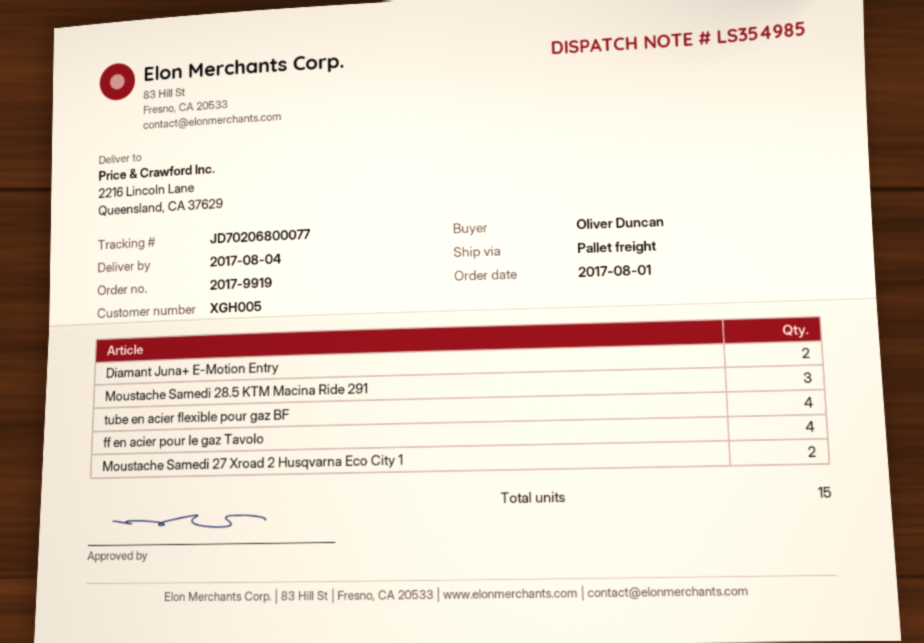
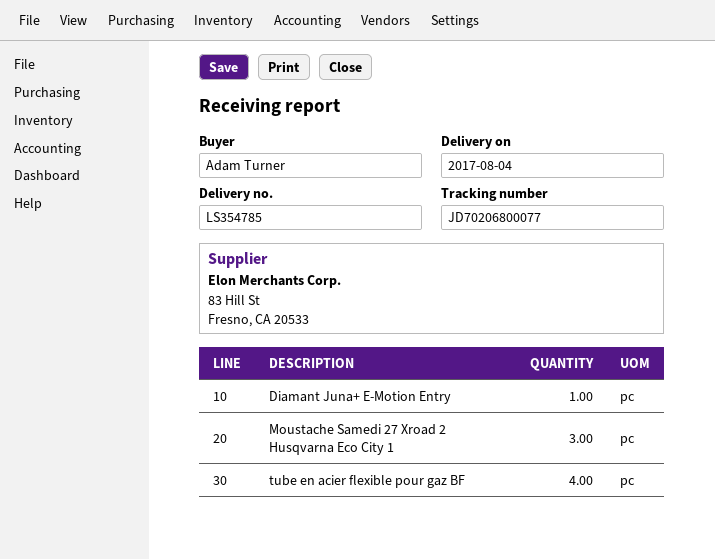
delivery note number: LS354985 -> LS354785
ordered by: Oliver Duncan -> Adam Turner
Diamant Juna+ E-Motion Entry: 2 -> 1
Moustache Samedi 28.5 KTM Macina Ride 291: 3 -> none
ff en acier pour le gaz Tavolo: 4 -> none
Moustache Samedi 27 Xroad 2 Husqvarna Eco City 1: 2 -> 3

